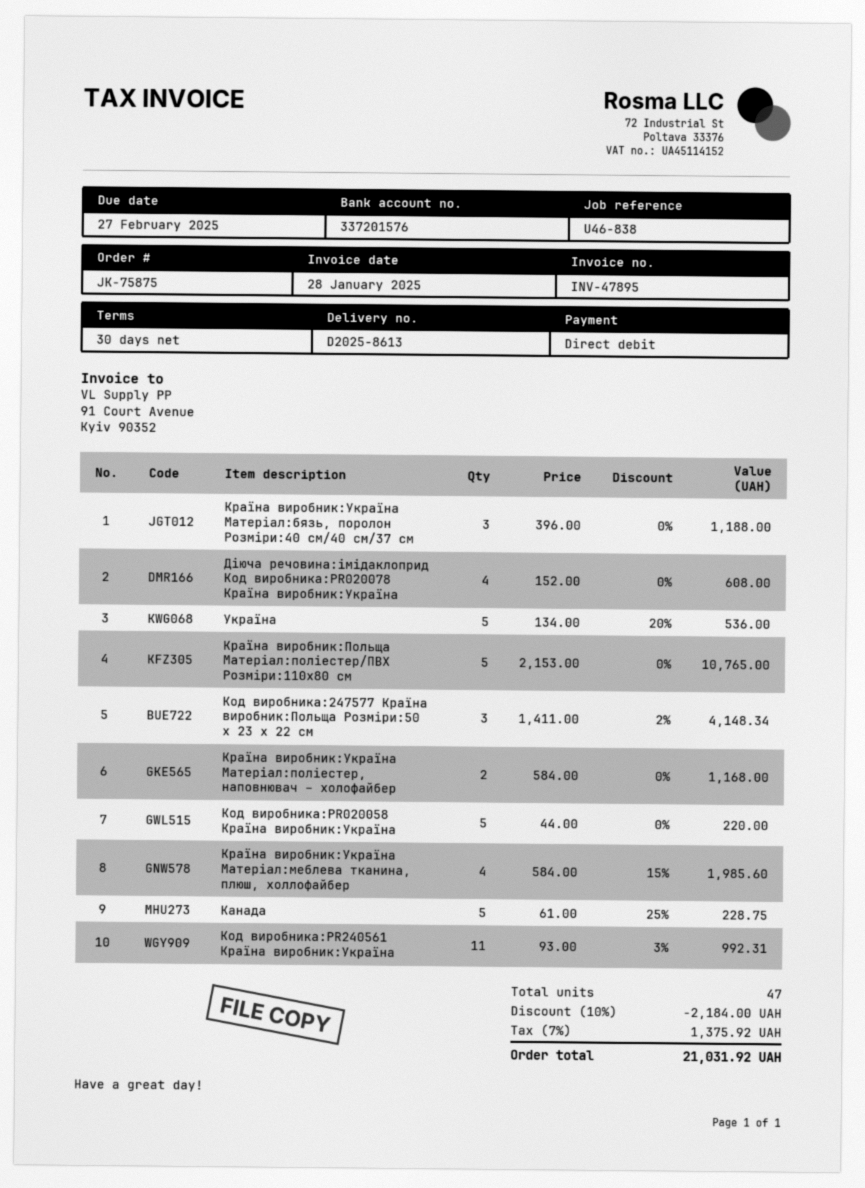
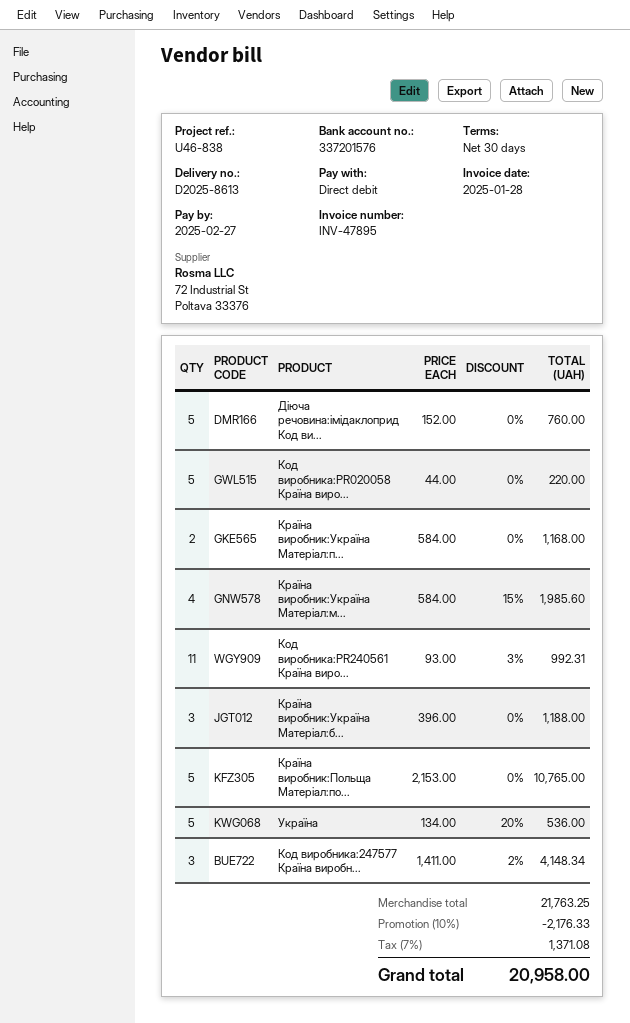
Діюча речовина:імідаклоприд Код виробника:PR020078 Країна виробник:Україна: 4 x 152.00 = 608.00 -> 5 x 152.00 = 760.00
Канада: 5 x 61.00 - 25% = 228.75 -> none
discount: 10% = 2184.00 -> 10% = 2176.33
tax: 7% = 1375.92 -> 7% = 1371.08
total: 21031.92 -> 20958.00

